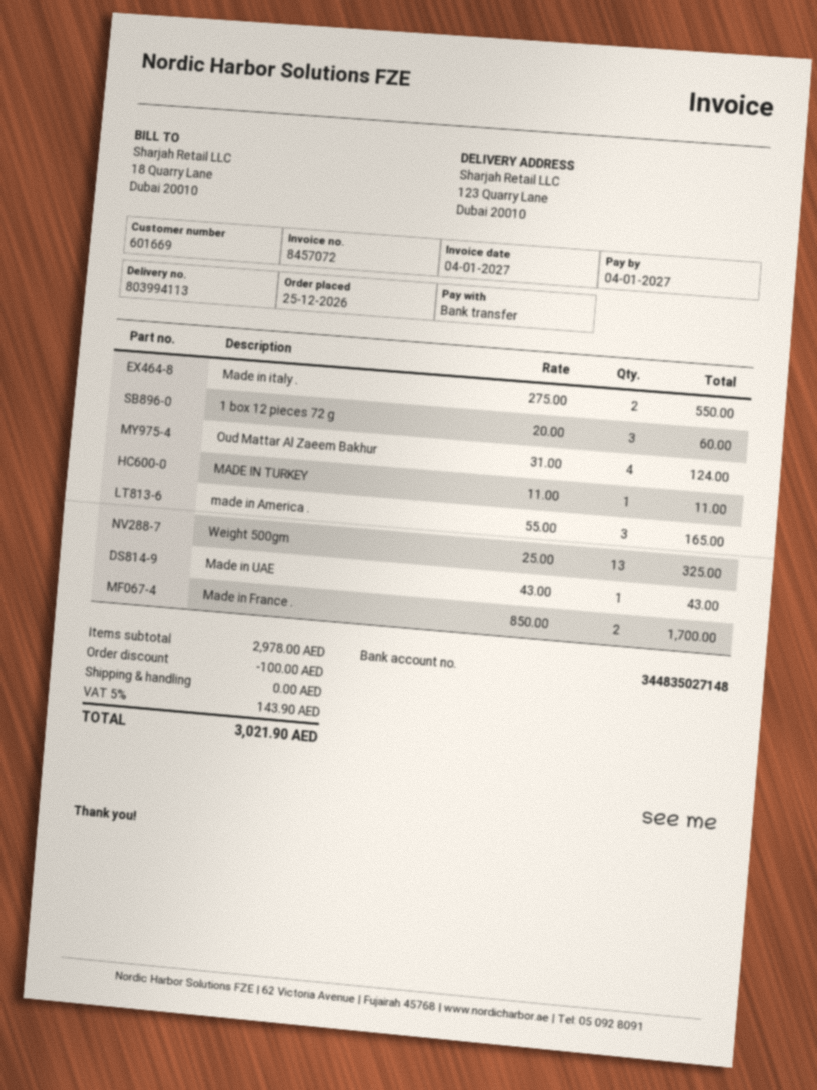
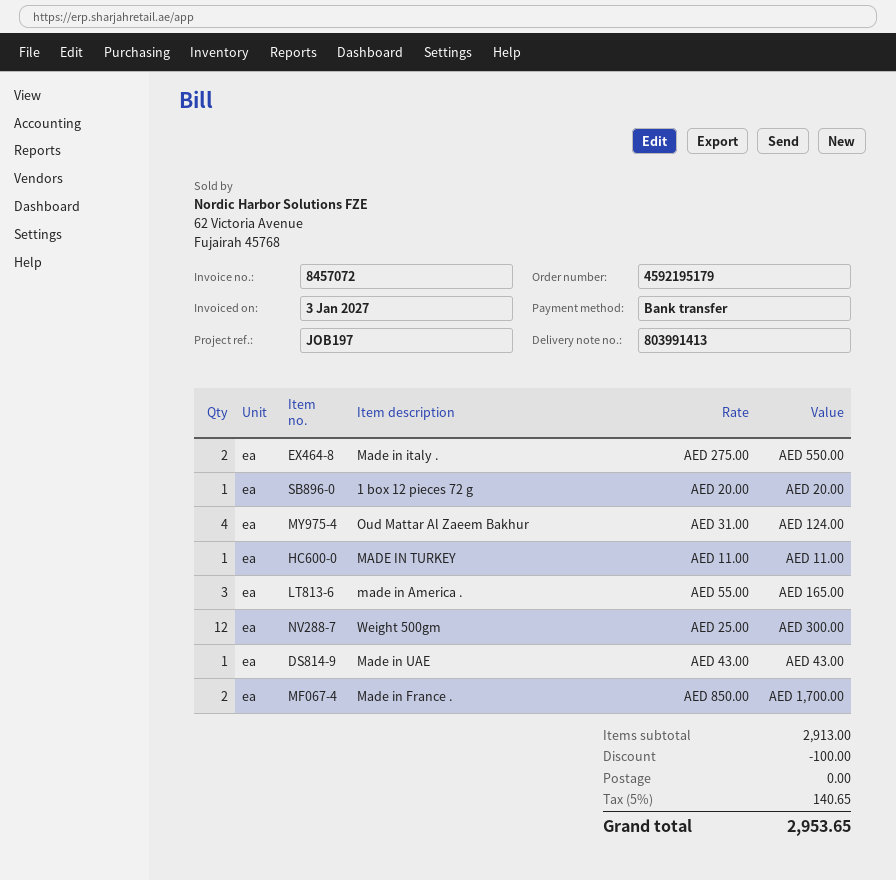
delivery note number: 803994113 -> 803991413
invoice date: 2027-01-04 -> 2027-01-03
1 box 12 pieces 72 g: 3 x 20.00 = 60.00 -> 1 x 20.00 = 20.00
Weight 500gm: 13 x 25.00 = 325.00 -> 12 x 25.00 = 300.00
subtotal: 2978.00 -> 2913.00
tax: 5% = 143.90 -> 5% = 140.65
total: 3021.90 -> 2953.65

